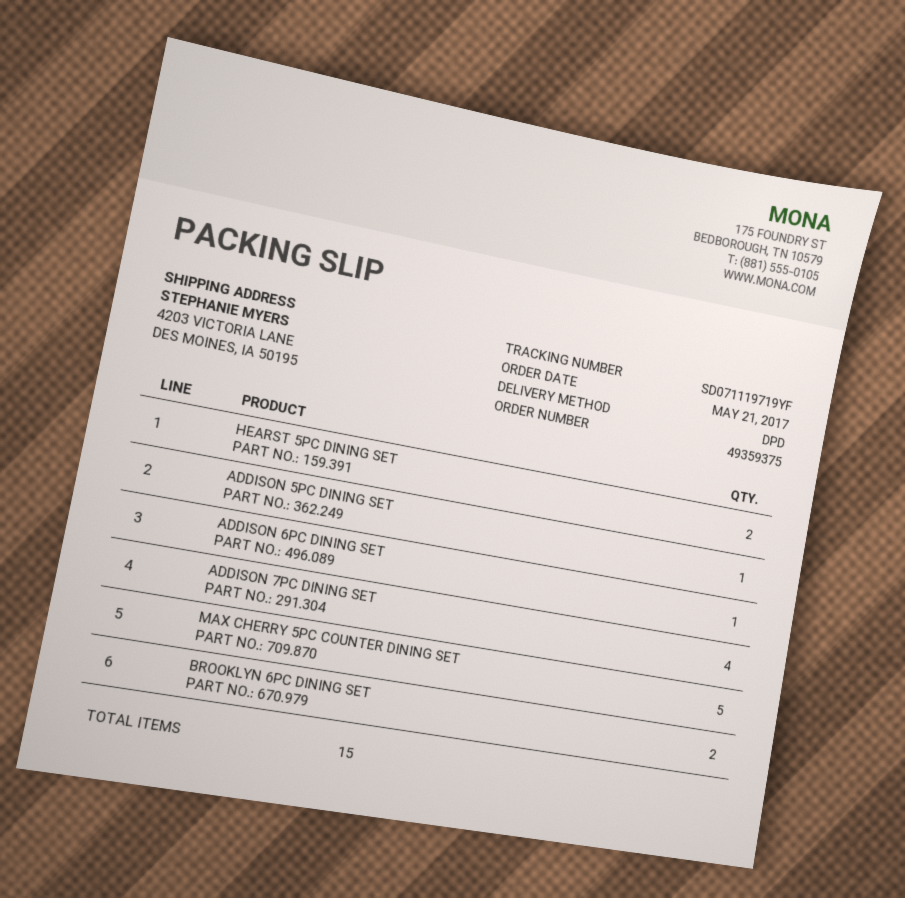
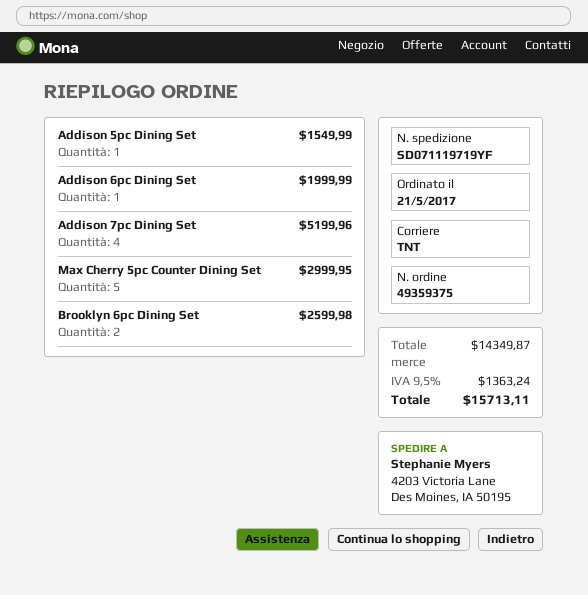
shipping method: DPD -> TNT
HEARST 5PC DINING SET: 2 -> none

